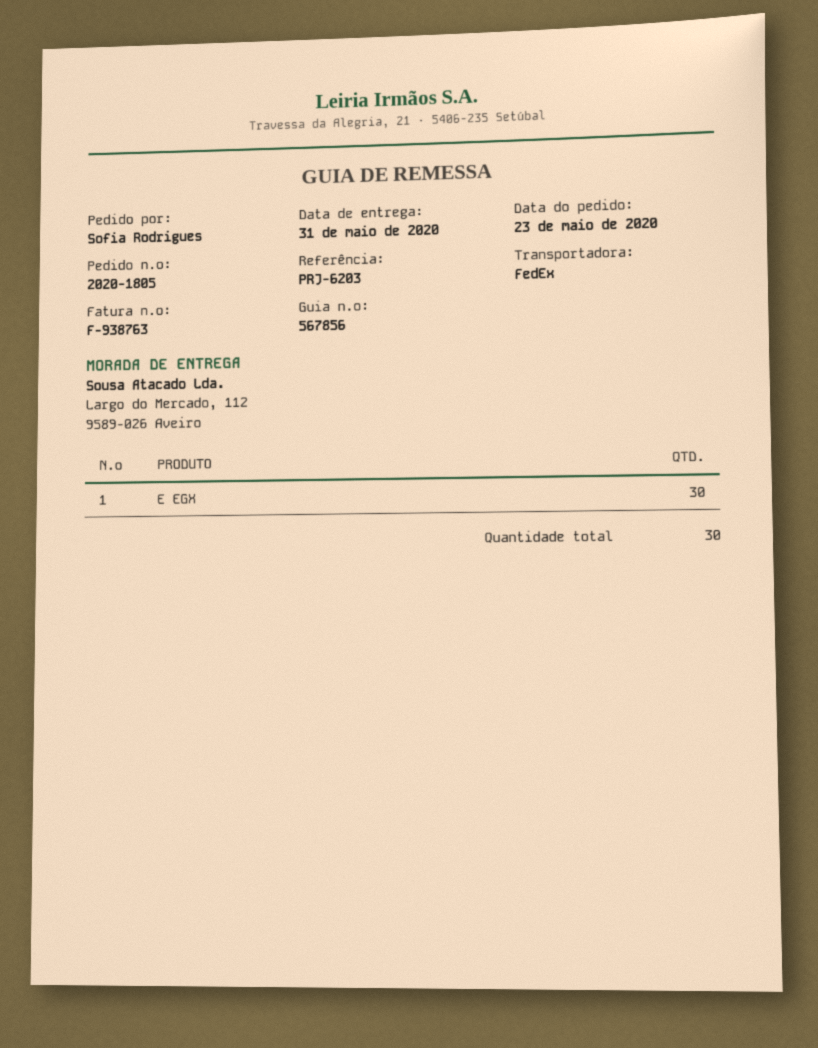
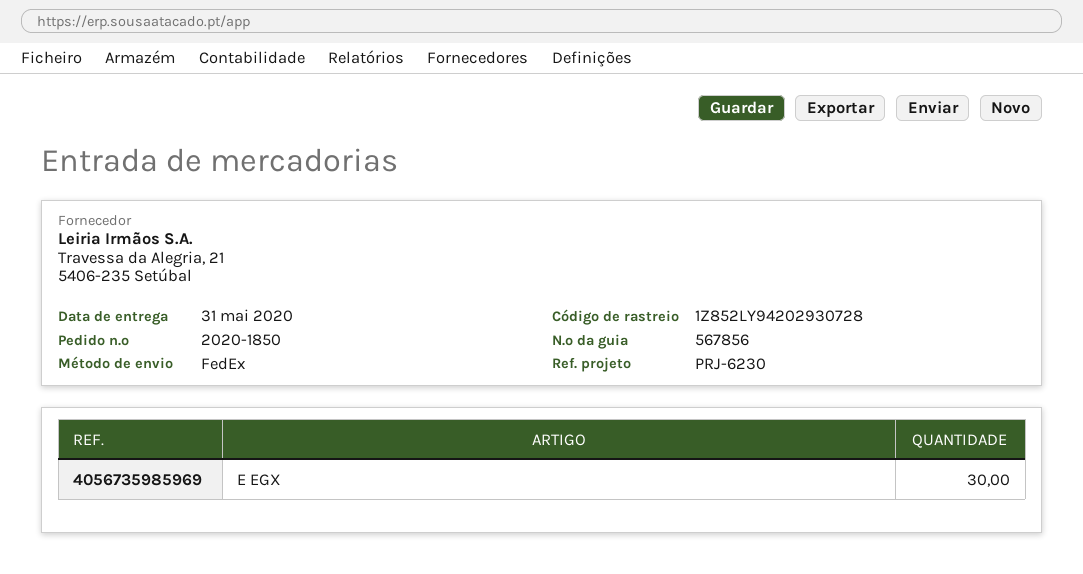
order number: 2020-1805 -> 2020-1850
reference: PRJ-6203 -> PRJ-6230

